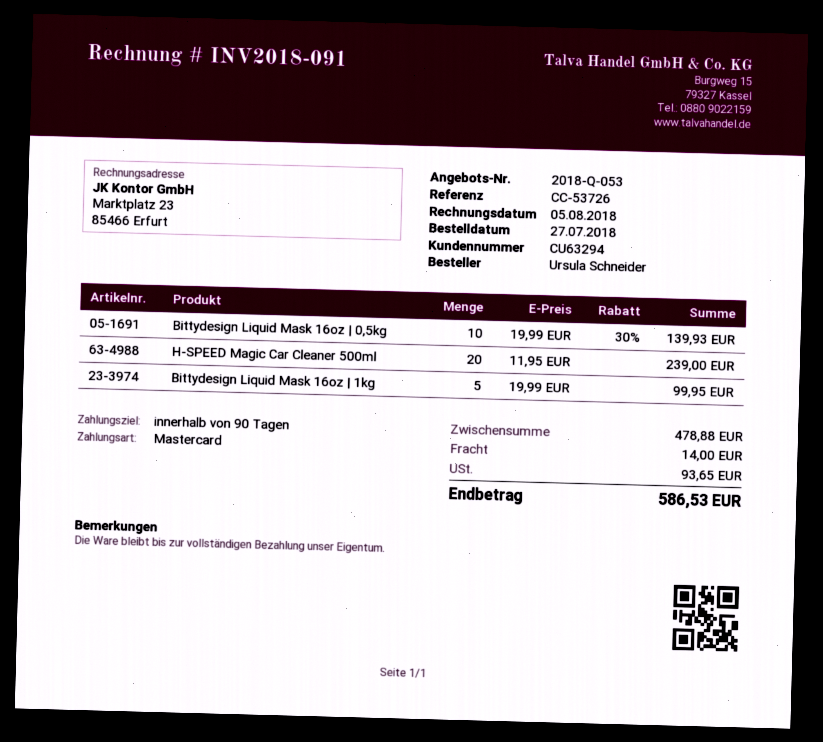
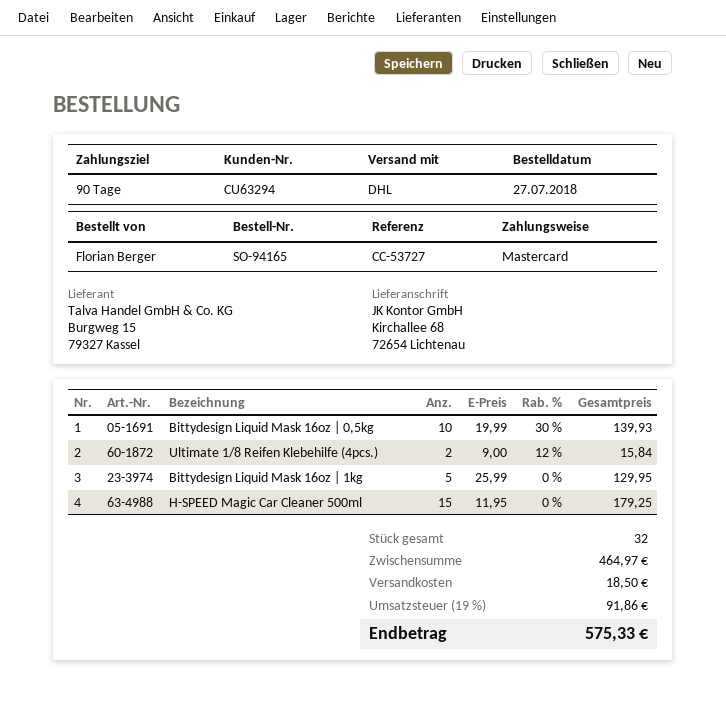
reference: CC-53726 -> CC-53727
ordered by: Ursula Schneider -> Florian Berger
H-SPEED Magic Car Cleaner 500ml: 20 x 11.95 = 239.00 -> 15 x 11.95 = 179.25
Bittydesign Liquid Mask 16oz | 1kg: 5 x 19.99 = 99.95 -> 5 x 25.99 = 129.95
Ultimate 1/8 Reifen Klebehilfe (4pcs.): none -> 2 x 9.00 - 12% = 15.84
subtotal: 478.88 -> 464.97
shipping: 14.00 -> 18.50
tax: 93.65 -> 91.86
total: 586.53 -> 575.33

